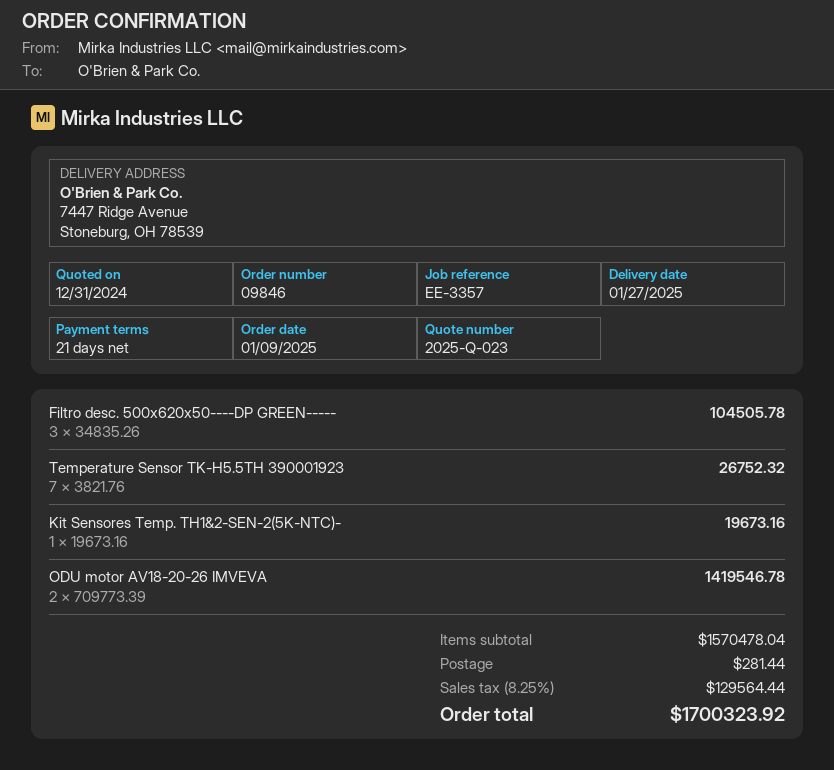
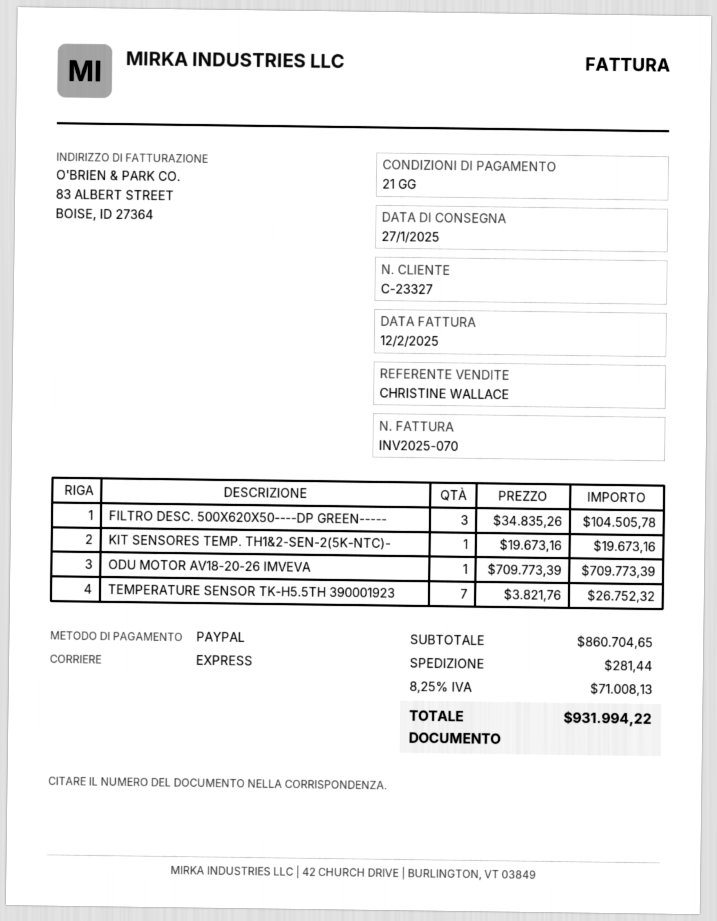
ODU motor AV18-20-26 IMVEVA: 2 x 709773.39 = 1419546.78 -> 1 x 709773.39 = 709773.39
subtotal: 1570478.04 -> 860704.65
tax: 8.25% = 129564.44 -> 8.25% = 71008.13
total: 1700323.92 -> 931994.22

